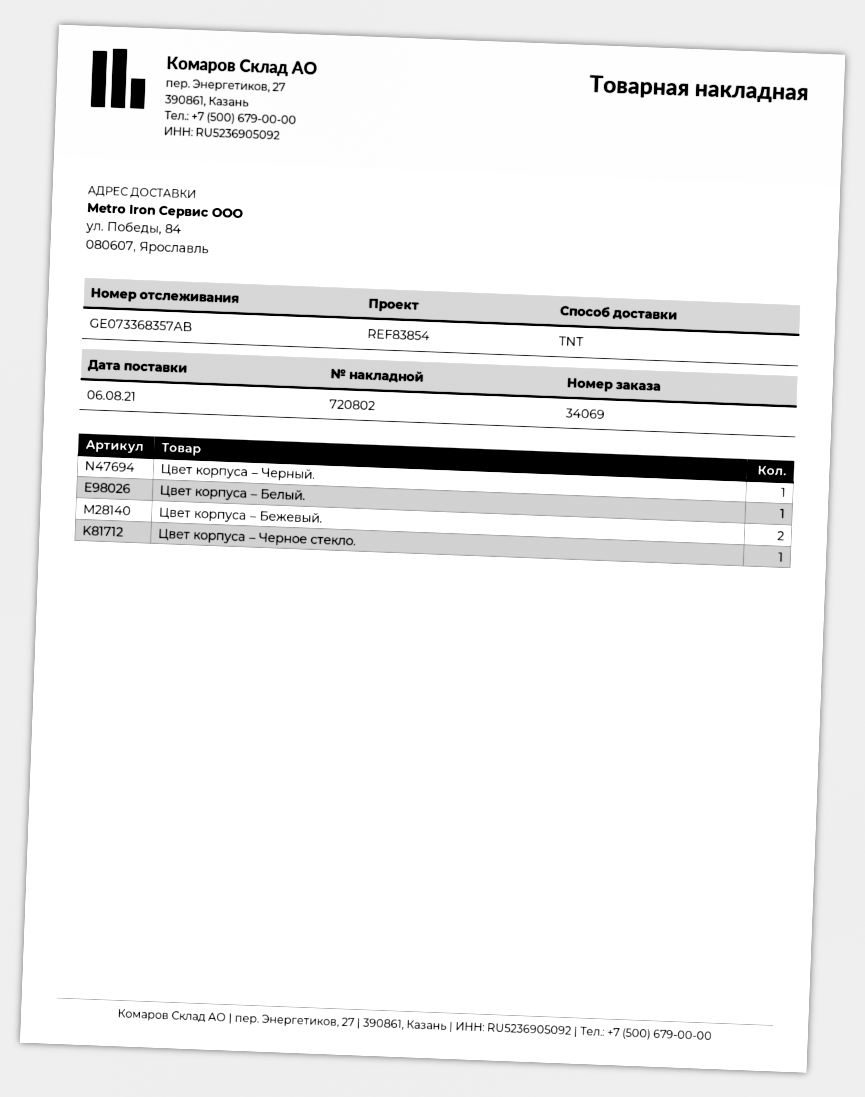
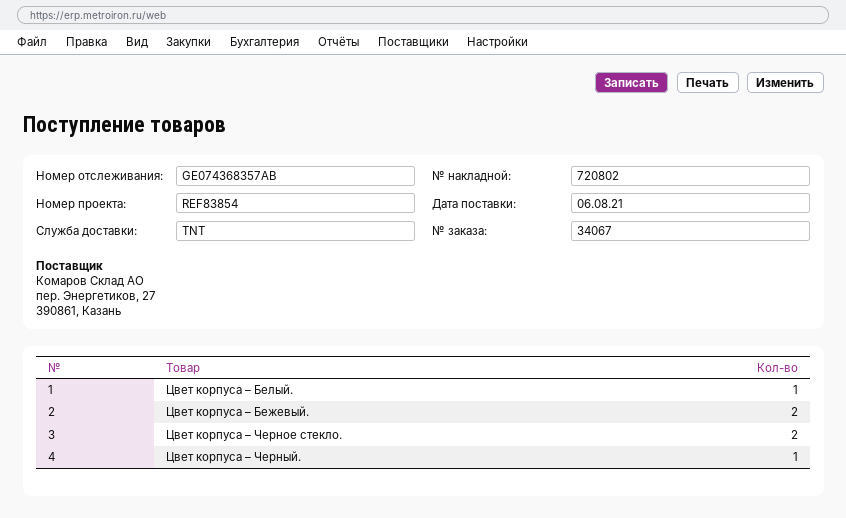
order number: 34069 -> 34067
tracking number: GE073368357AB -> GE074368357AB
Цвет корпуса – Черное стекло.: 1 -> 2

